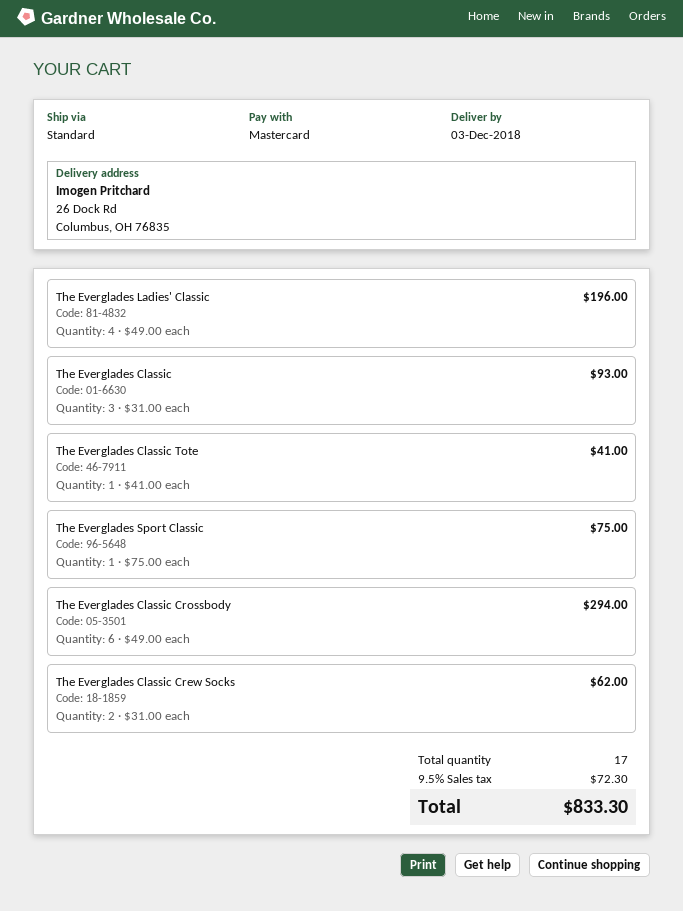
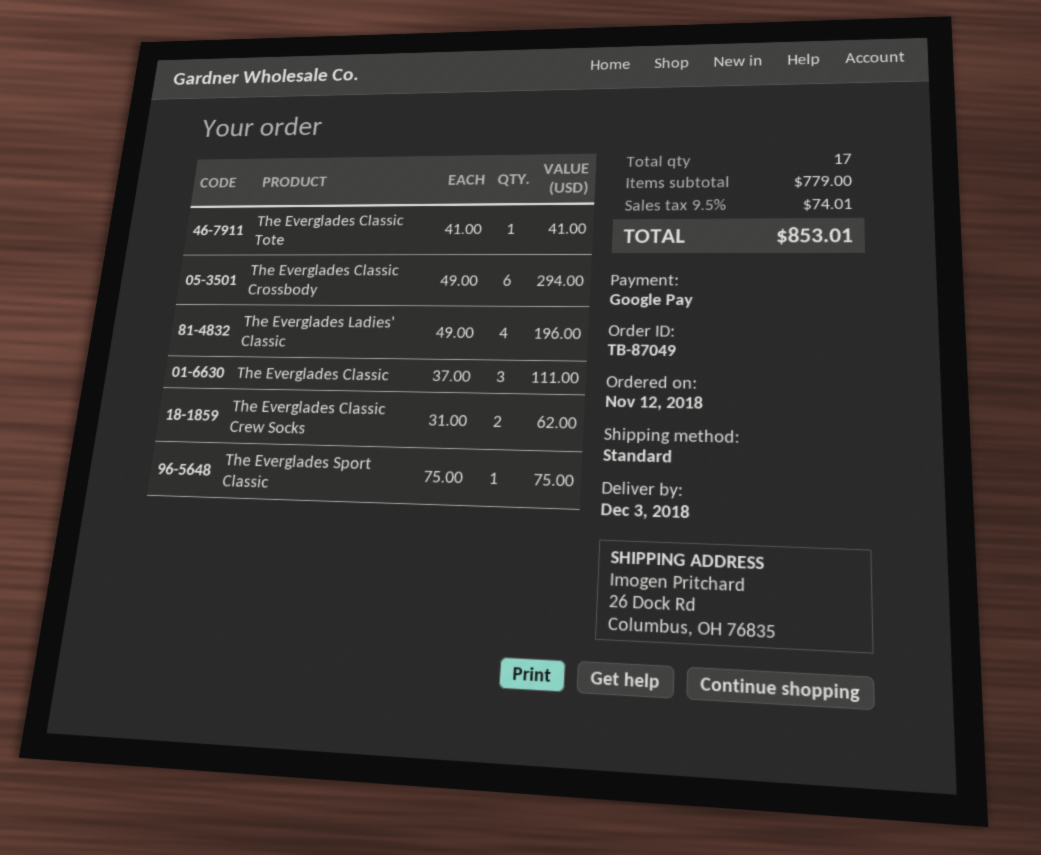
payment method: Mastercard -> Google Pay
The Everglades Classic: 3 x 31.00 = 93.00 -> 3 x 37.00 = 111.00
tax: 9.5% = 72.30 -> 9.5% = 74.01
total: 833.30 -> 853.01

